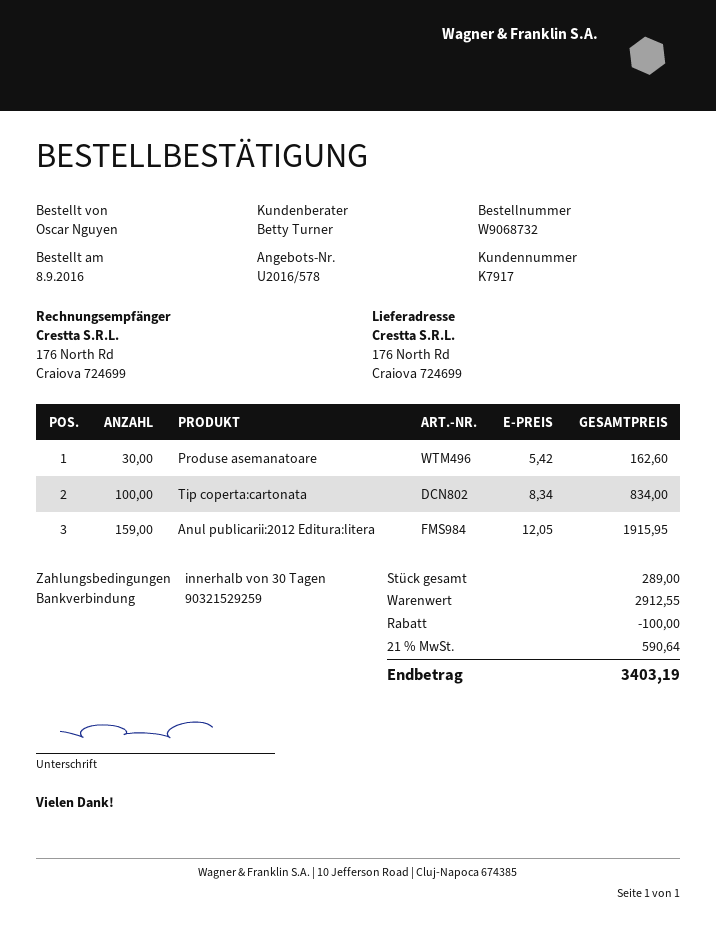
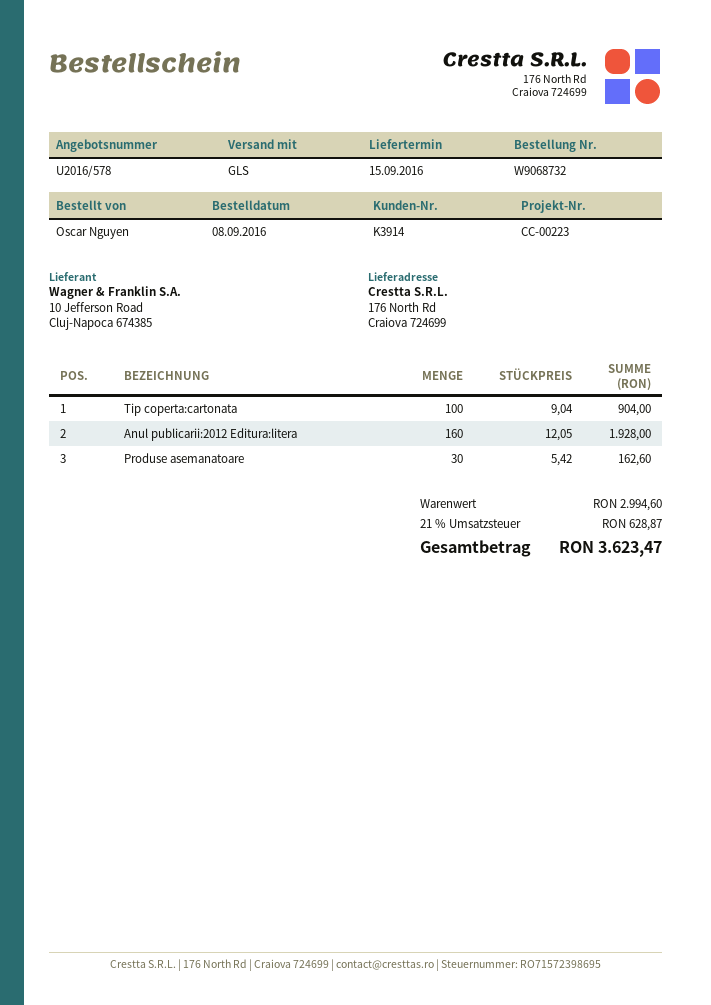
customer number: K7917 -> K3914
Tip coperta:cartonata: 100 x 8.34 = 834.00 -> 100 x 9.04 = 904.00
Anul publicarii:2012 Editura:litera: 159 x 12.05 = 1915.95 -> 160 x 12.05 = 1928.00
subtotal: 2912.55 -> 2994.60
discount: 100.00 -> none
tax: 21% = 590.64 -> 21% = 628.87
total: 3403.19 -> 3623.47

